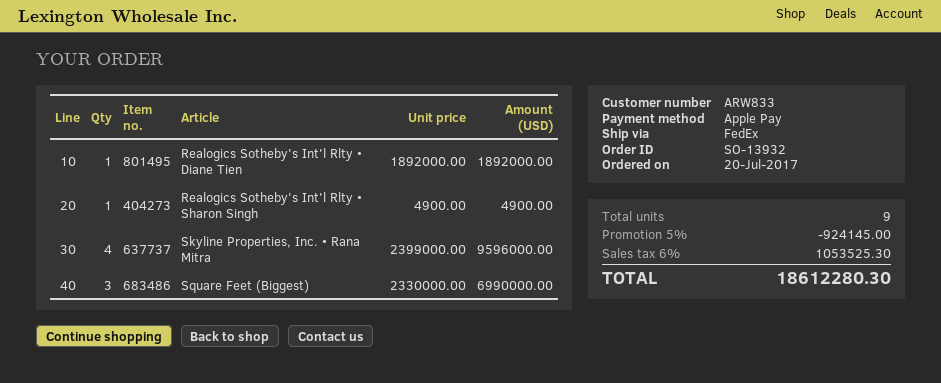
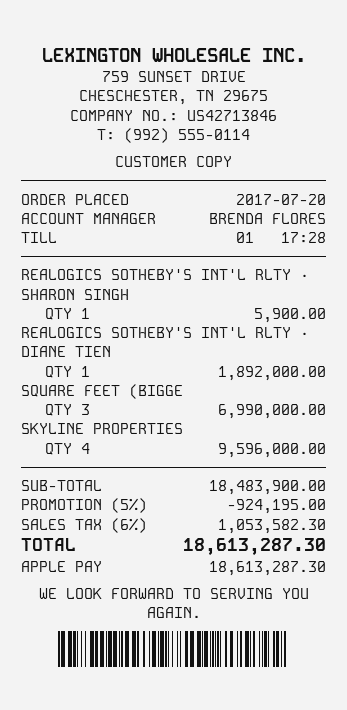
Realogics Sotheby's Int'l Rlty • Sharon Singh: 1 for 4900.00 -> 1 for 5900.00
discount: 5% = 924145.00 -> 5% = 924195.00
tax: 6% = 1053525.30 -> 6% = 1053582.30
total: 18612280.30 -> 18613287.30

